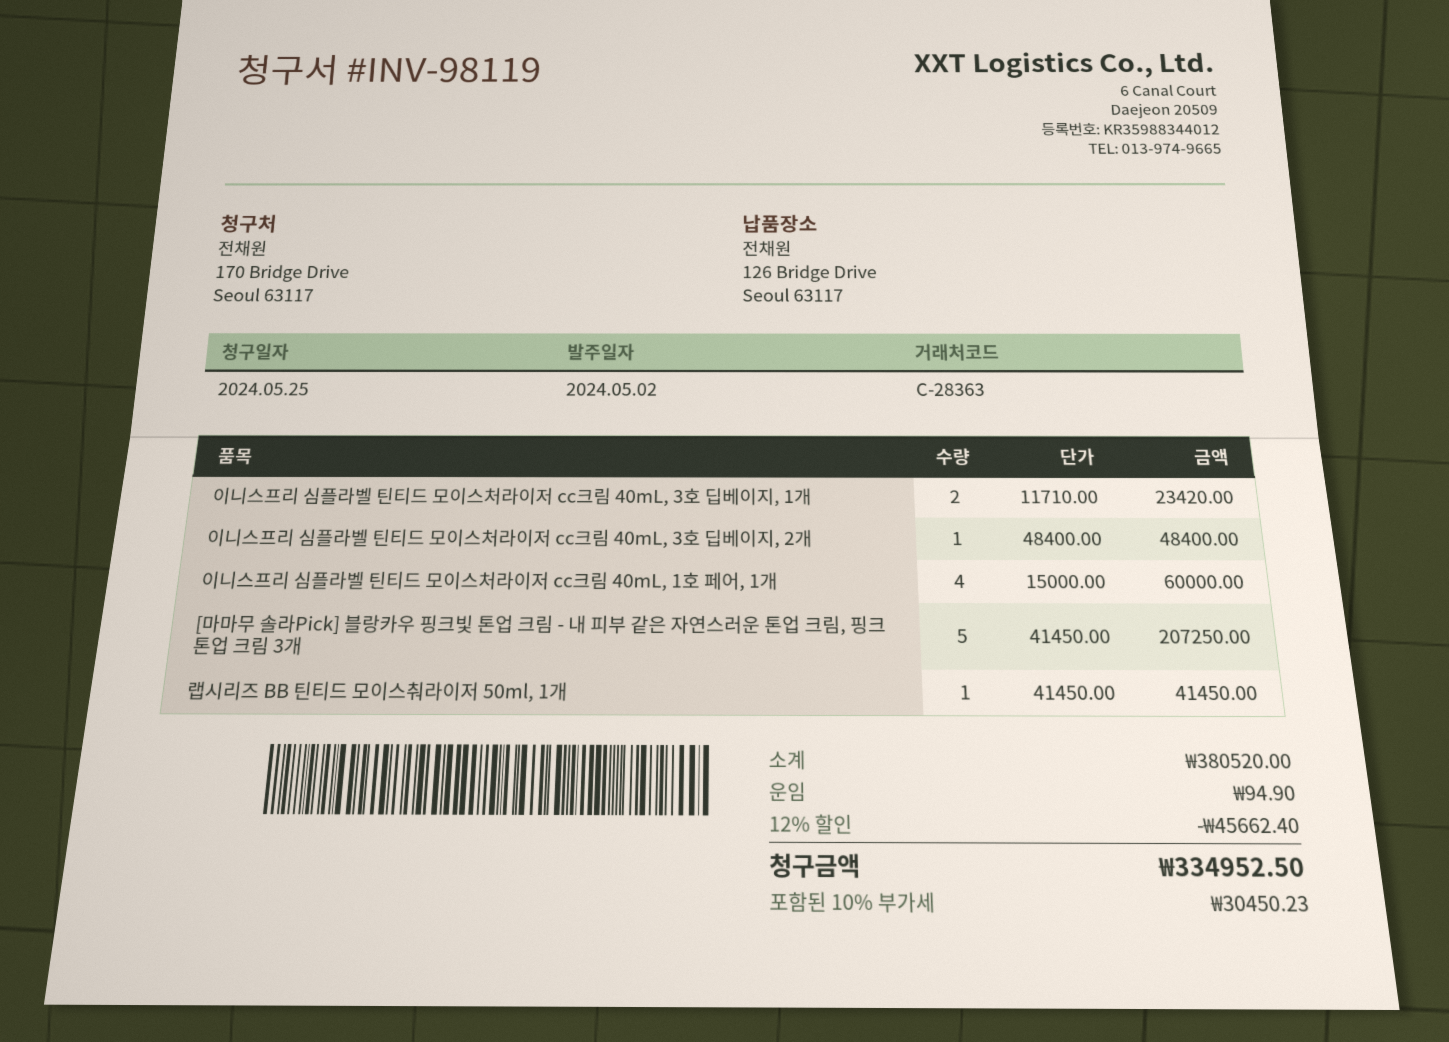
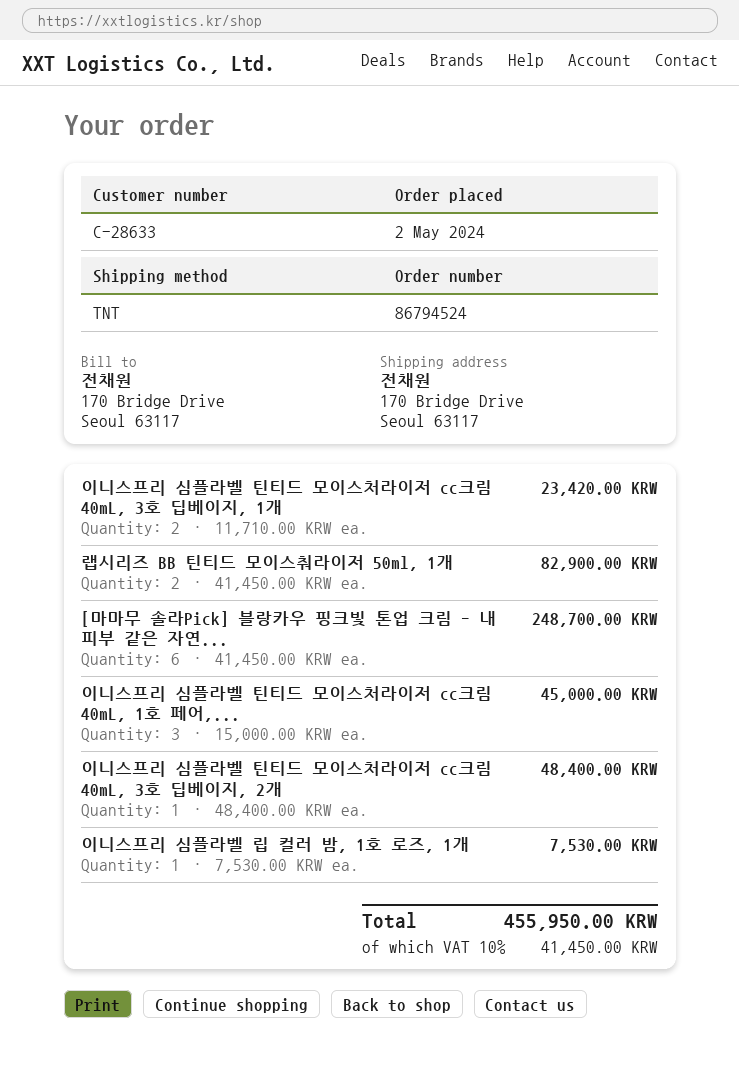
customer number: C-28363 -> C-28633
ship to: 126 Bridge Drive, Seoul 63117 -> 170 Bridge Drive, Seoul 63117
이니스프리 심플라벨 틴티드 모이스처라이저 cc크림 40mL, 1호 페어, 1개: 4 x 15000.00 = 60000.00 -> 3 x 15000.00 = 45000.00
[마마무 솔라Pick] 블랑카우 핑크빛 톤업 크림 - 내 피부 같은 자연스러운 톤업 크림, 핑크 톤업 크림 3개: 5 x 41450.00 = 207250.00 -> 6 x 41450.00 = 248700.00
랩시리즈 BB 틴티드 모이스춰라이저 50ml, 1개: 1 x 41450.00 = 41450.00 -> 2 x 41450.00 = 82900.00
이니스프리 심플라벨 립 컬러 밤, 1호 로즈, 1개: none -> 1 x 7530.00 = 7530.00
discount: 12% = 45662.40 -> none
shipping: 94.90 -> none
tax: 10% = 30450.23 -> 10% = 41450.00
total: 334952.50 -> 455950.00

